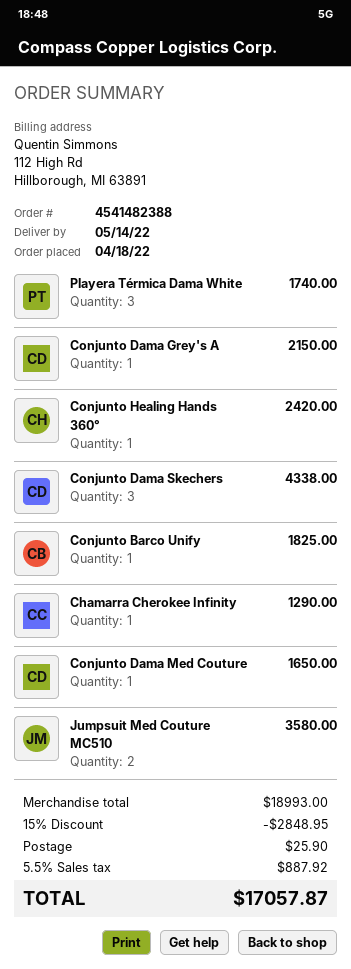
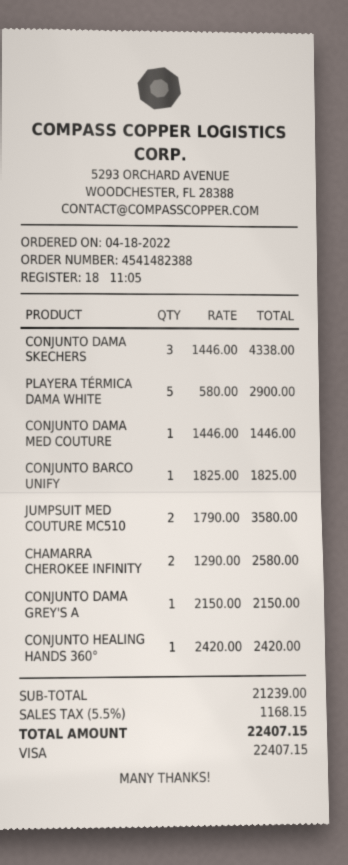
Playera Térmica Dama White: 3 for 1740.00 -> 5 for 2900.00
Chamarra Cherokee Infinity: 1 for 1290.00 -> 2 for 2580.00
Conjunto Dama Med Couture: 1 for 1650.00 -> 1 for 1446.00
subtotal: 18993.00 -> 21239.00
discount: 15% = 2848.95 -> none
shipping: 25.90 -> none
tax: 5.5% = 887.92 -> 5.5% = 1168.15
total: 17057.87 -> 22407.15

